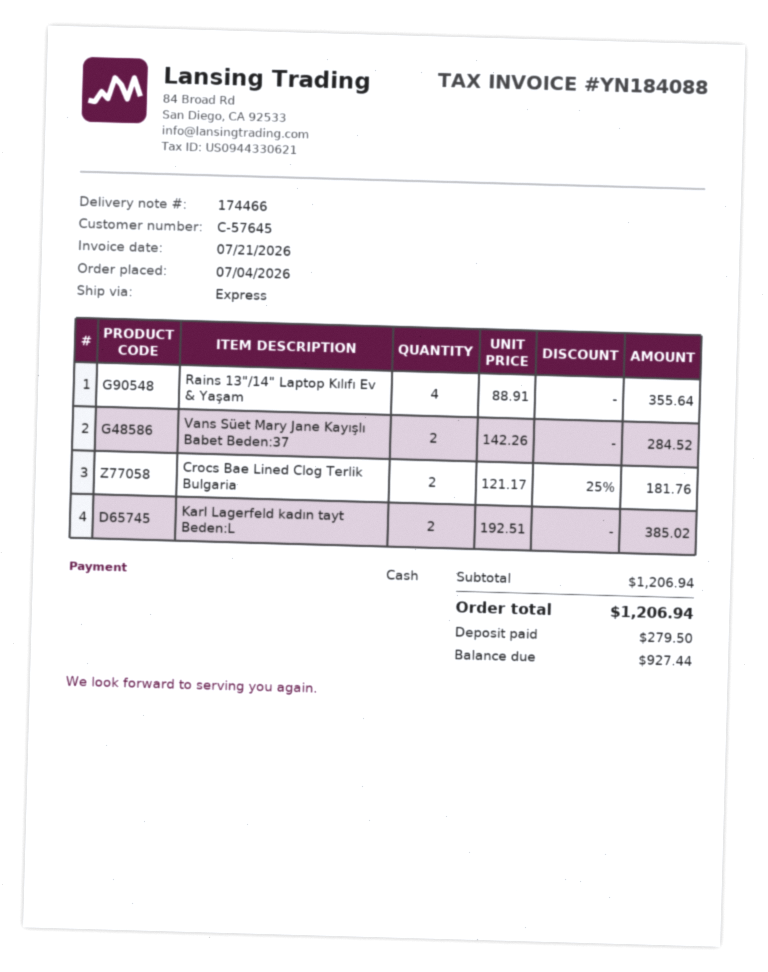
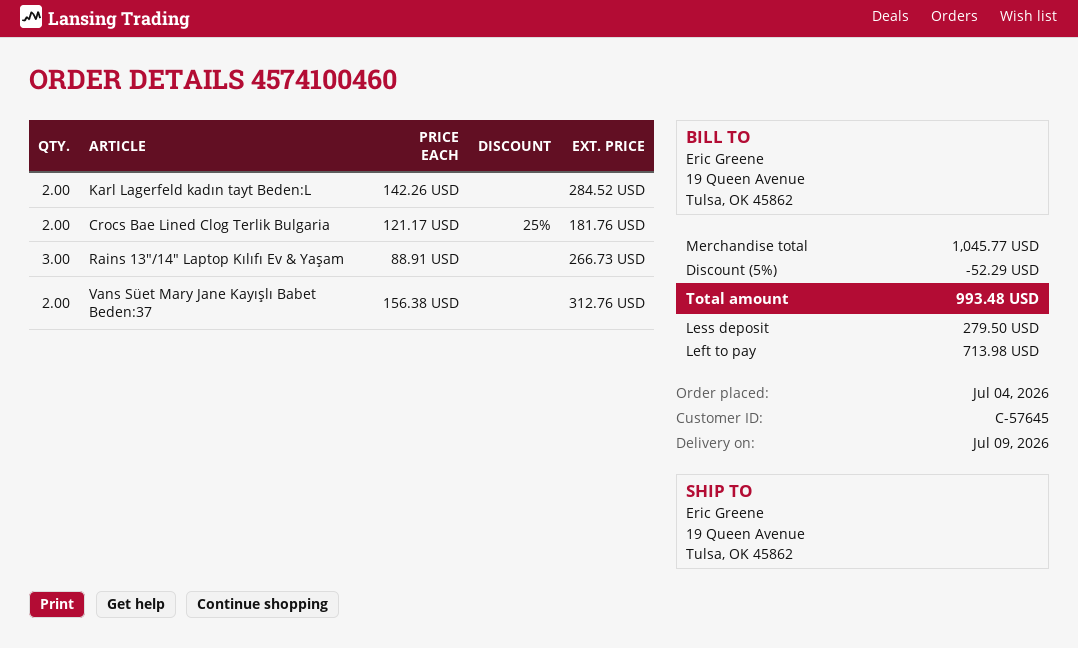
Rains 13"/14" Laptop Kılıfı Ev & Yaşam: 4 x 88.91 = 355.64 -> 3 x 88.91 = 266.73
Vans Süet Mary Jane Kayışlı Babet Beden:37: 2 x 142.26 = 284.52 -> 2 x 156.38 = 312.76
Karl Lagerfeld kadın tayt Beden:L: 2 x 192.51 = 385.02 -> 2 x 142.26 = 284.52
subtotal: 1206.94 -> 1045.77
discount: none -> 5% = 52.29
total: 1206.94 -> 993.48
balance: 927.44 -> 713.98

